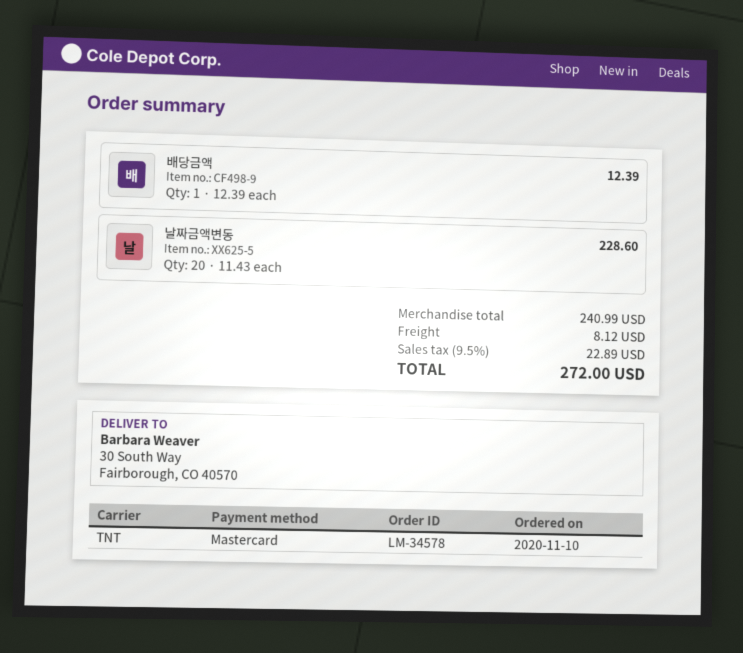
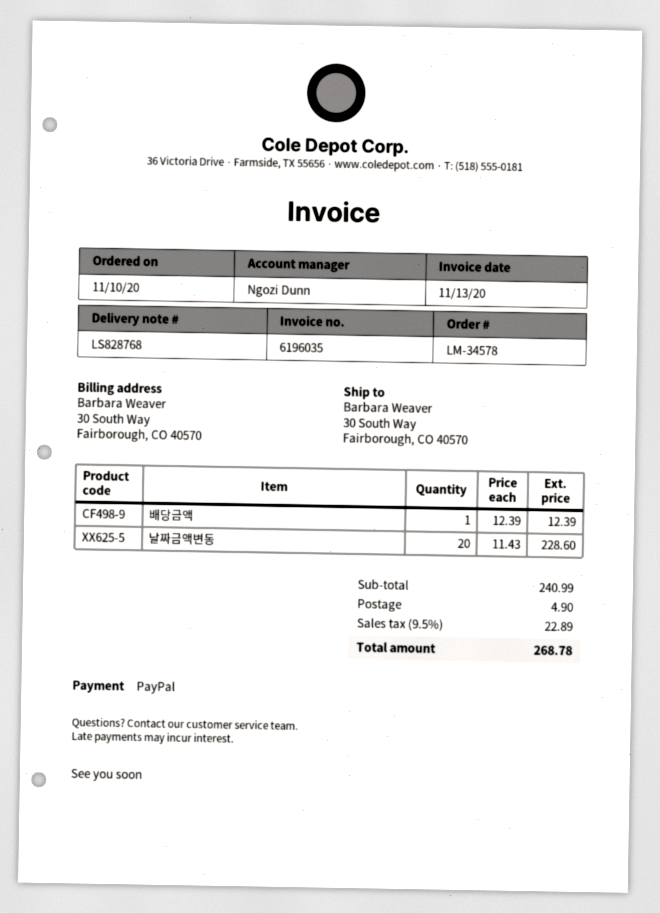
payment method: Mastercard -> PayPal
shipping: 8.12 -> 4.90
total: 272.00 -> 268.78

